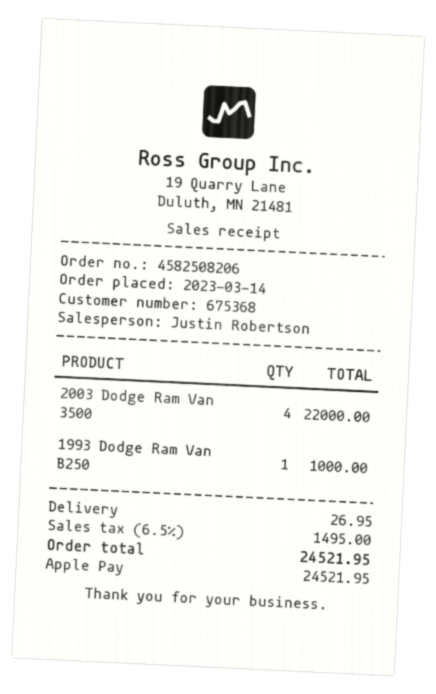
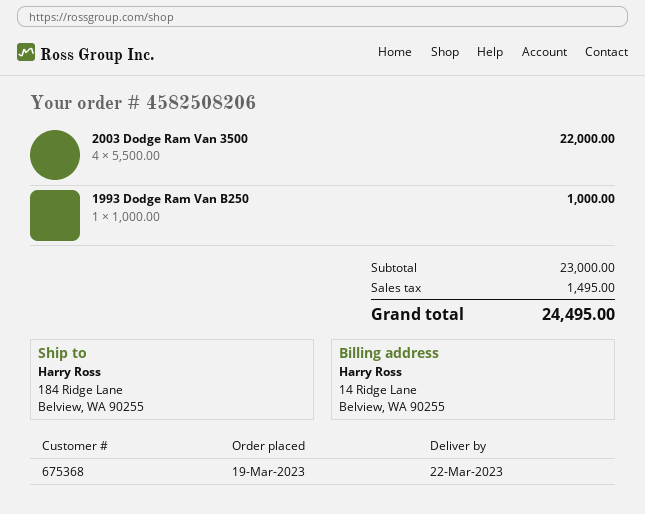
order date: 2023-03-14 -> 2023-03-19
shipping: 26.95 -> none
total: 24521.95 -> 24495.00

